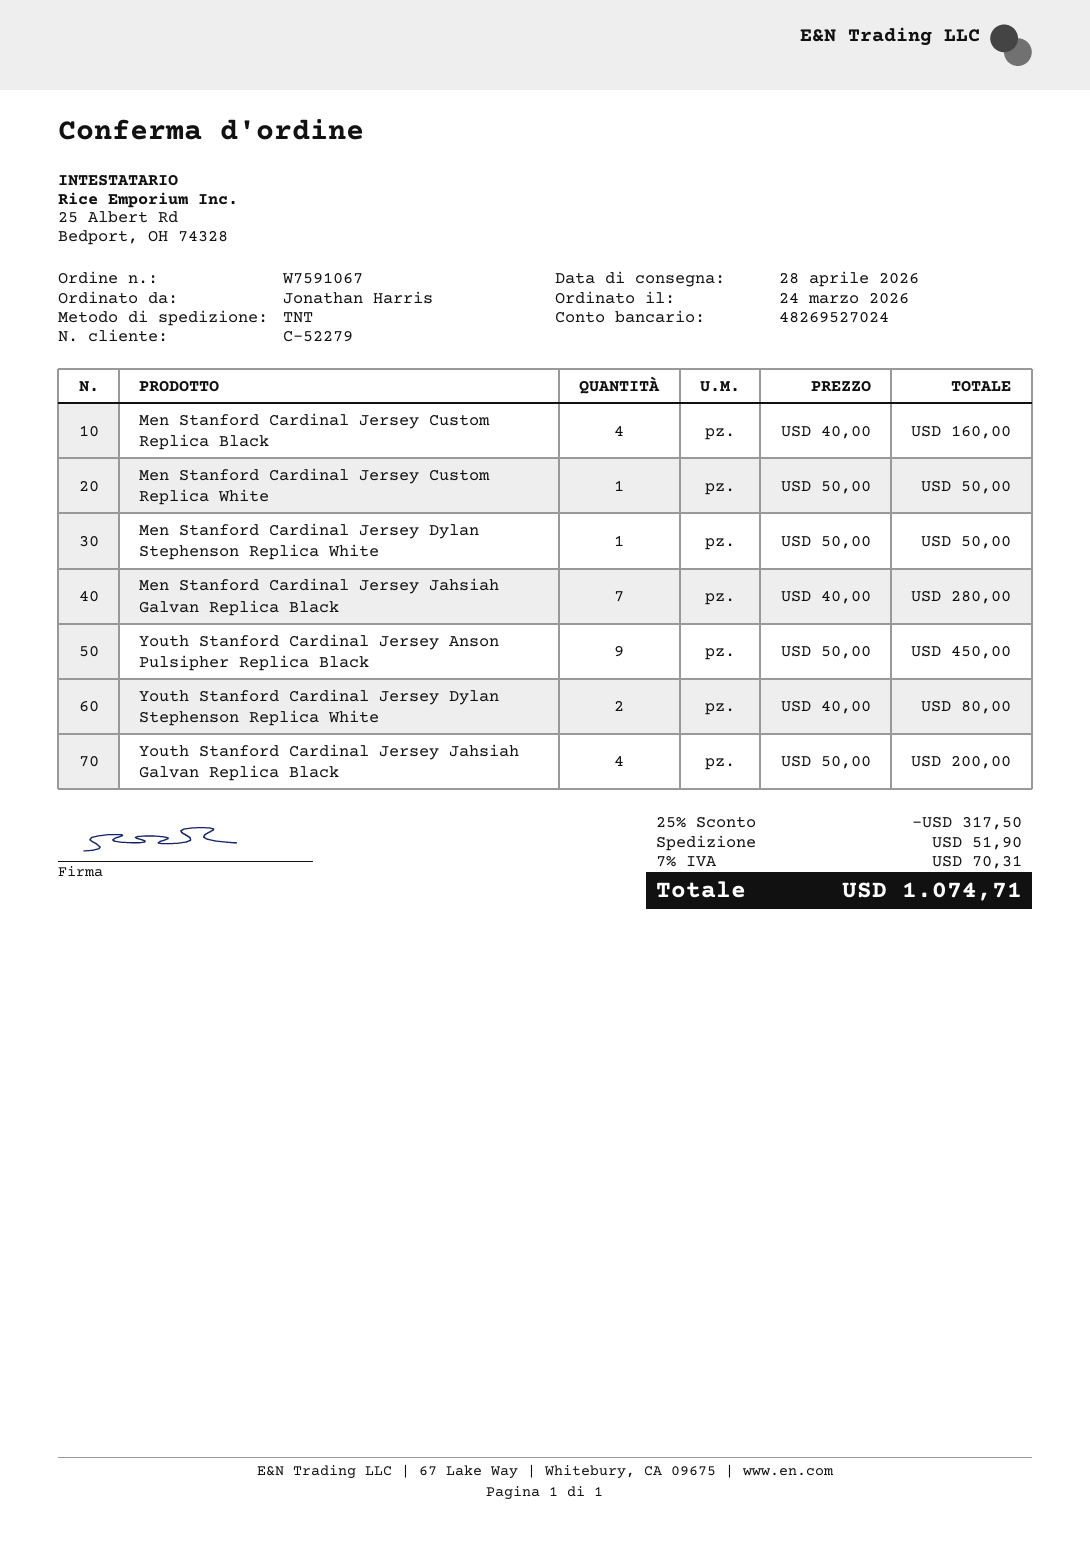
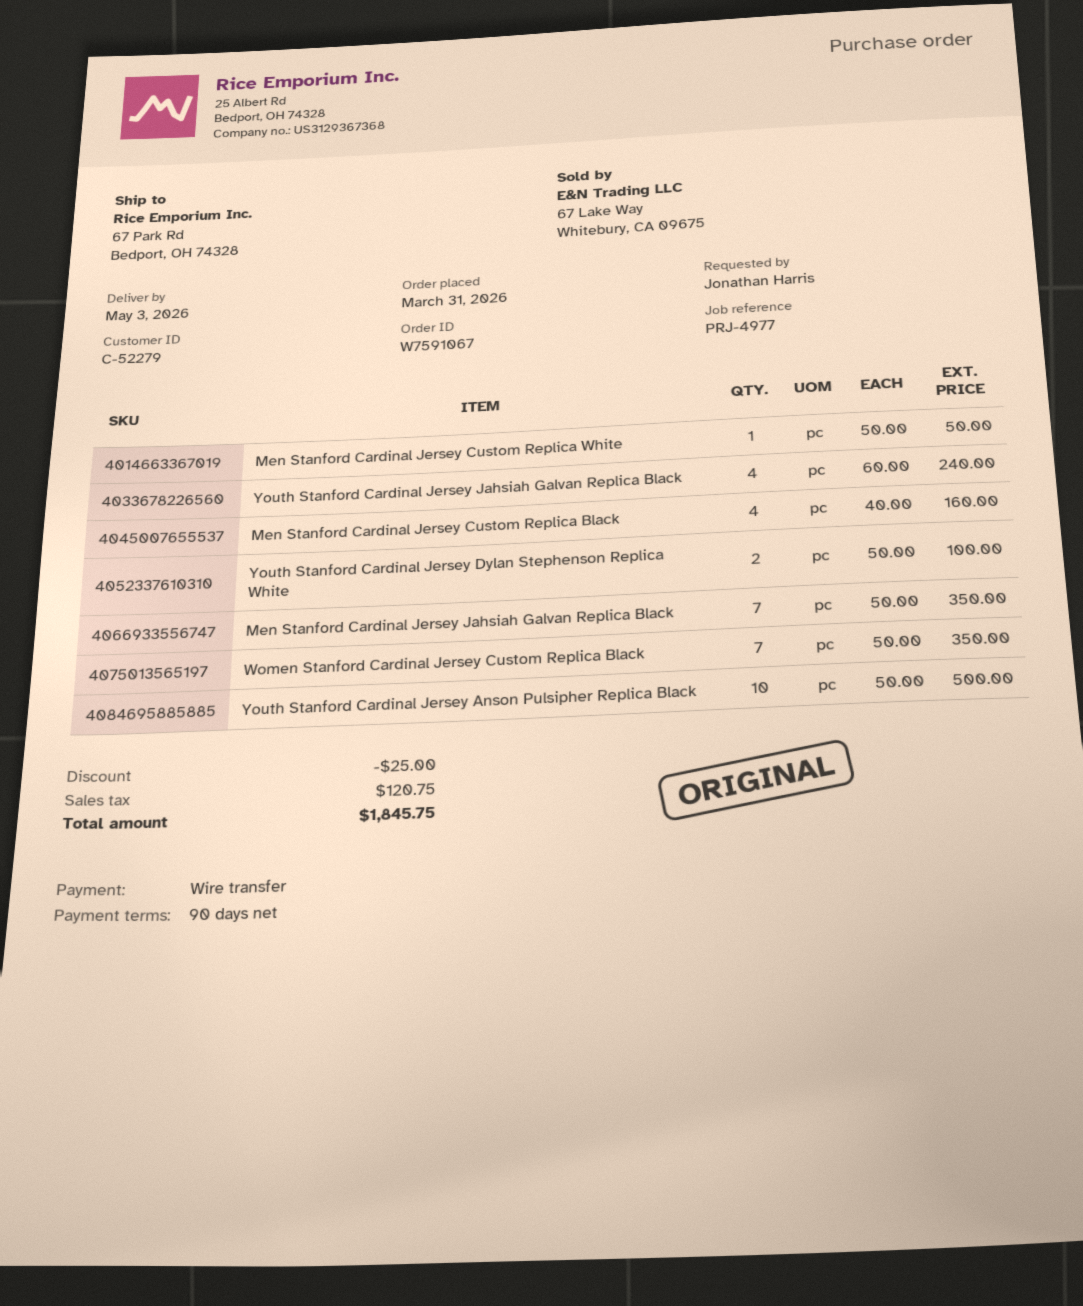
order date: 2026-03-24 -> 2026-03-31
delivery date: 2026-04-28 -> 2026-05-03
Men Stanford Cardinal Jersey Dylan Stephenson Replica White: 1 x 50.00 = 50.00 -> none
Men Stanford Cardinal Jersey Jahsiah Galvan Replica Black: 7 x 40.00 = 280.00 -> 7 x 50.00 = 350.00
Youth Stanford Cardinal Jersey Anson Pulsipher Replica Black: 9 x 50.00 = 450.00 -> 10 x 50.00 = 500.00
Youth Stanford Cardinal Jersey Dylan Stephenson Replica White: 2 x 40.00 = 80.00 -> 2 x 50.00 = 100.00
Youth Stanford Cardinal Jersey Jahsiah Galvan Replica Black: 4 x 50.00 = 200.00 -> 4 x 60.00 = 240.00
Women Stanford Cardinal Jersey Custom Replica Black: none -> 7 x 50.00 = 350.00
discount: 317.50 -> 25.00
shipping: 51.90 -> none
tax: 70.31 -> 120.75
total: 1074.71 -> 1845.75

